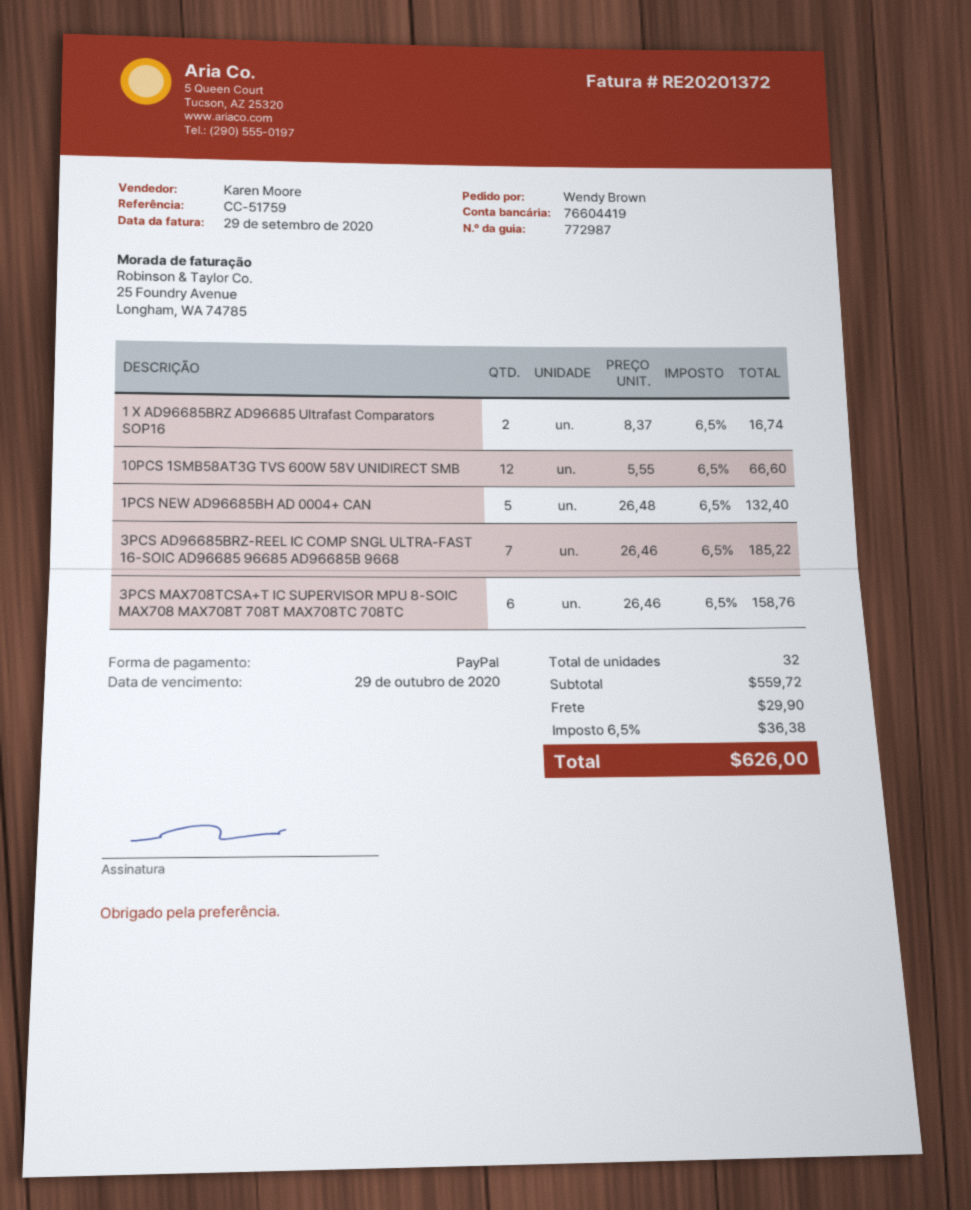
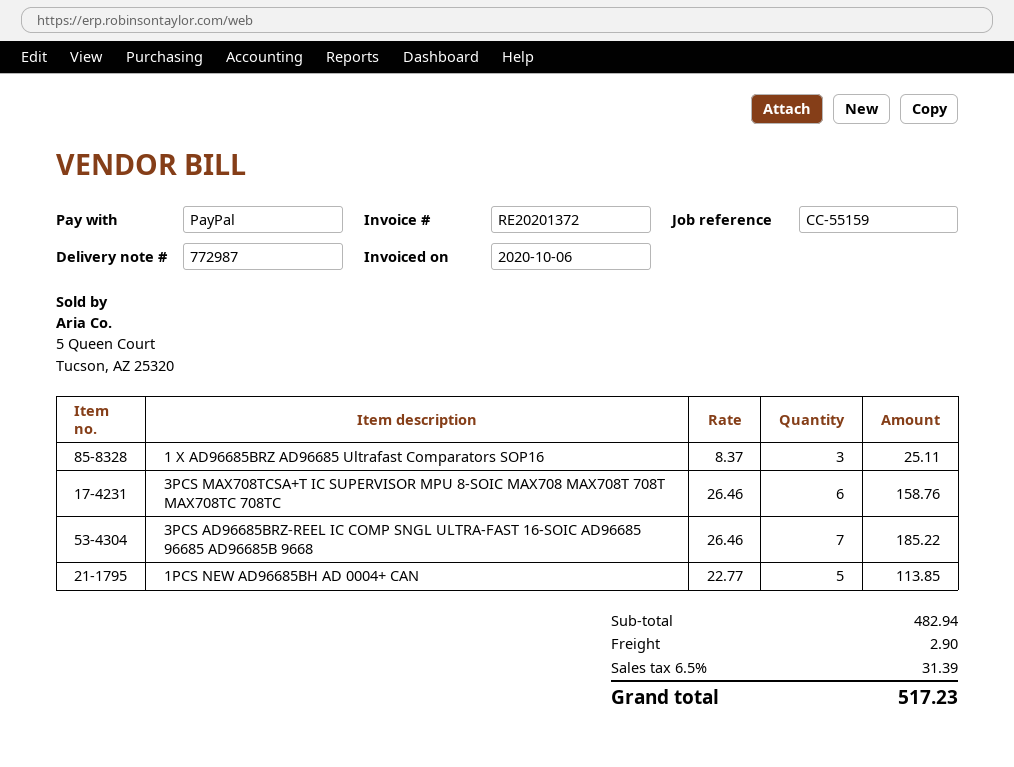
invoice date: 2020-09-29 -> 2020-10-06
reference: CC-51759 -> CC-55159
1 X AD96685BRZ AD96685 Ultrafast Comparators SOP16: 2 x 8.37 = 16.74 -> 3 x 8.37 = 25.11
10PCS 1SMB58AT3G TVS 600W 58V UNIDIRECT SMB: 12 x 5.55 = 66.60 -> none
1PCS NEW AD96685BH AD 0004+ CAN: 5 x 26.48 = 132.40 -> 5 x 22.77 = 113.85
subtotal: 559.72 -> 482.94
shipping: 29.90 -> 2.90
tax: 6.5% = 36.38 -> 6.5% = 31.39
total: 626.00 -> 517.23

